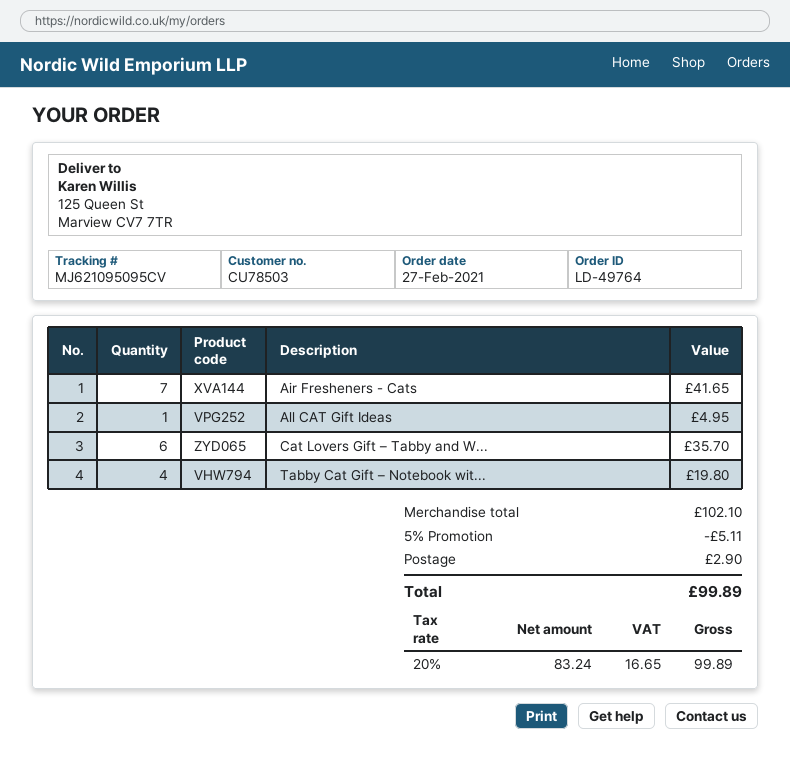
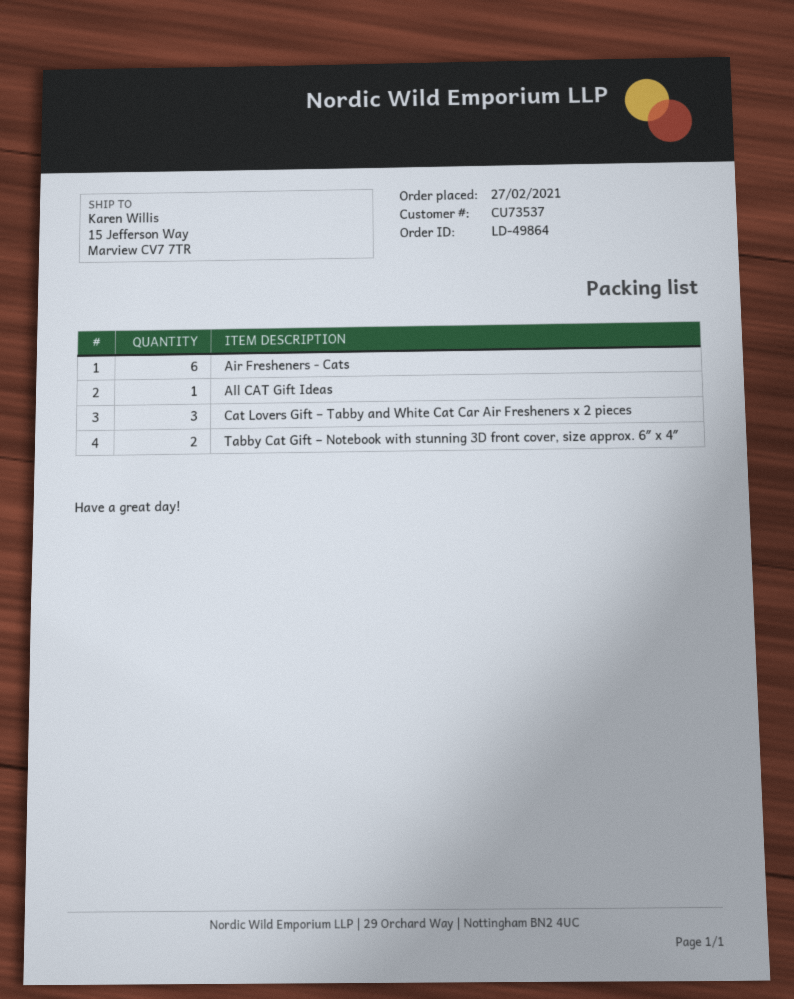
order number: LD-49764 -> LD-49864
customer number: CU78503 -> CU73537
ship to: 125 Queen St, Marview CV7 7TR -> 15 Jefferson Way, Marview CV7 7TR
Air Fresheners - Cats: 7 -> 6
Cat Lovers Gift – Tabby and W...: 6 -> 3
Tabby Cat Gift – Notebook wit...: 4 -> 2

